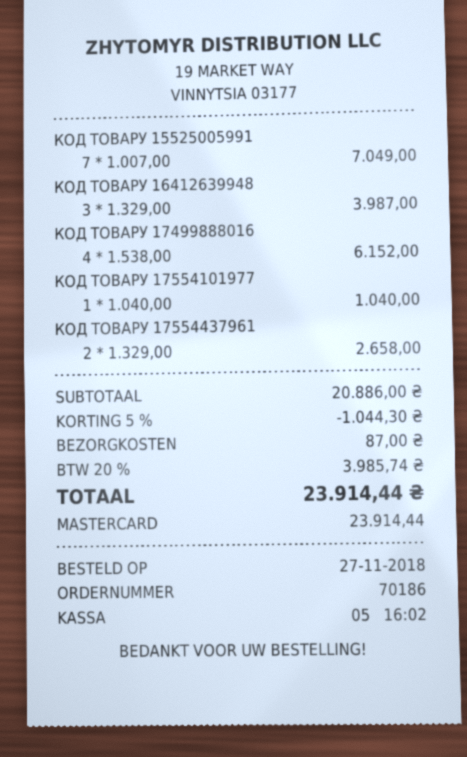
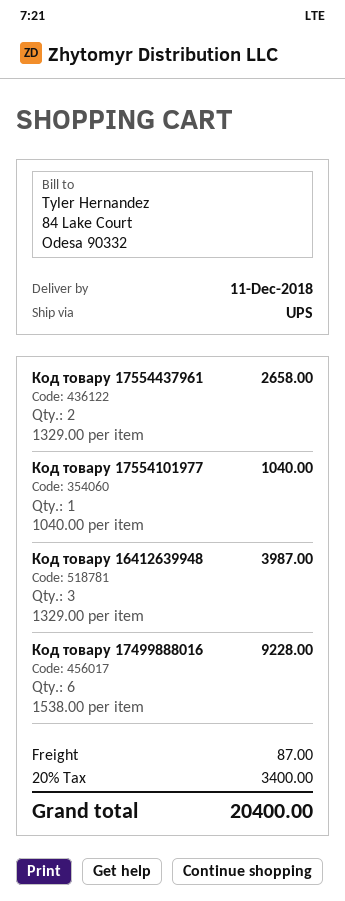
КОД ТОВАРУ 15525005991: 7 x 1007.00 = 7049.00 -> none
КОД ТОВАРУ 17499888016: 4 x 1538.00 = 6152.00 -> 6 x 1538.00 = 9228.00
discount: 5% = 1044.30 -> none
tax: 20% = 3985.74 -> 20% = 3400.00
total: 23914.44 -> 20400.00

